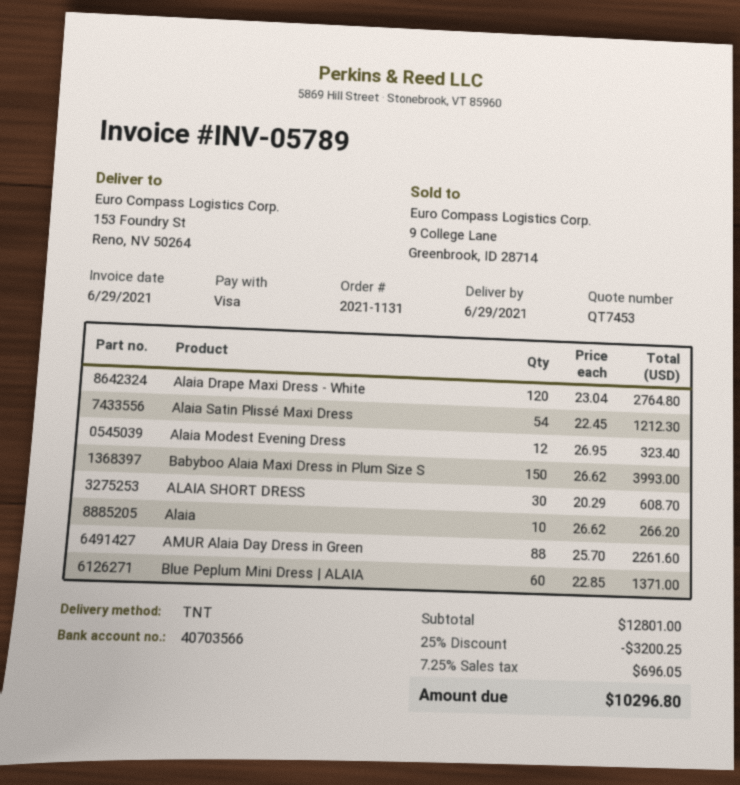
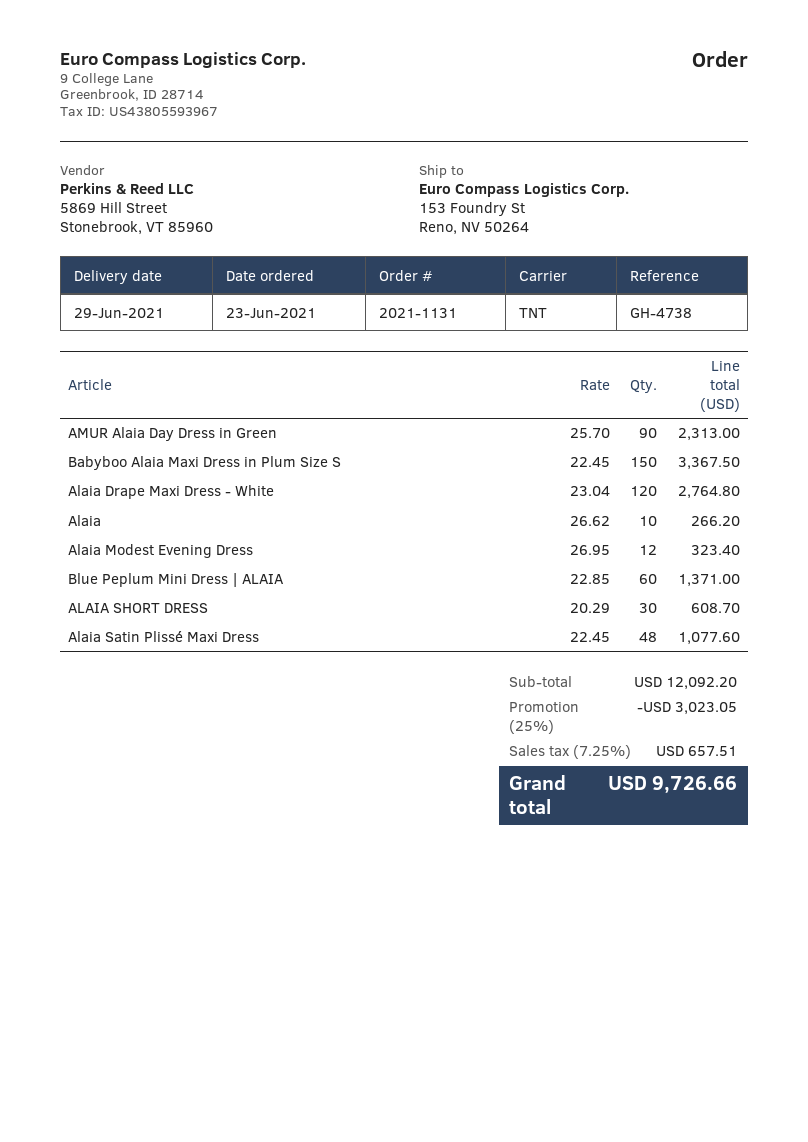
Alaia Satin Plissé Maxi Dress: 54 x 22.45 = 1212.30 -> 48 x 22.45 = 1077.60
Babyboo Alaia Maxi Dress in Plum Size S: 150 x 26.62 = 3993.00 -> 150 x 22.45 = 3367.50
AMUR Alaia Day Dress in Green: 88 x 25.70 = 2261.60 -> 90 x 25.70 = 2313.00
subtotal: 12801.00 -> 12092.20
discount: 25% = 3200.25 -> 25% = 3023.05
tax: 7.25% = 696.05 -> 7.25% = 657.51
total: 10296.80 -> 9726.66

